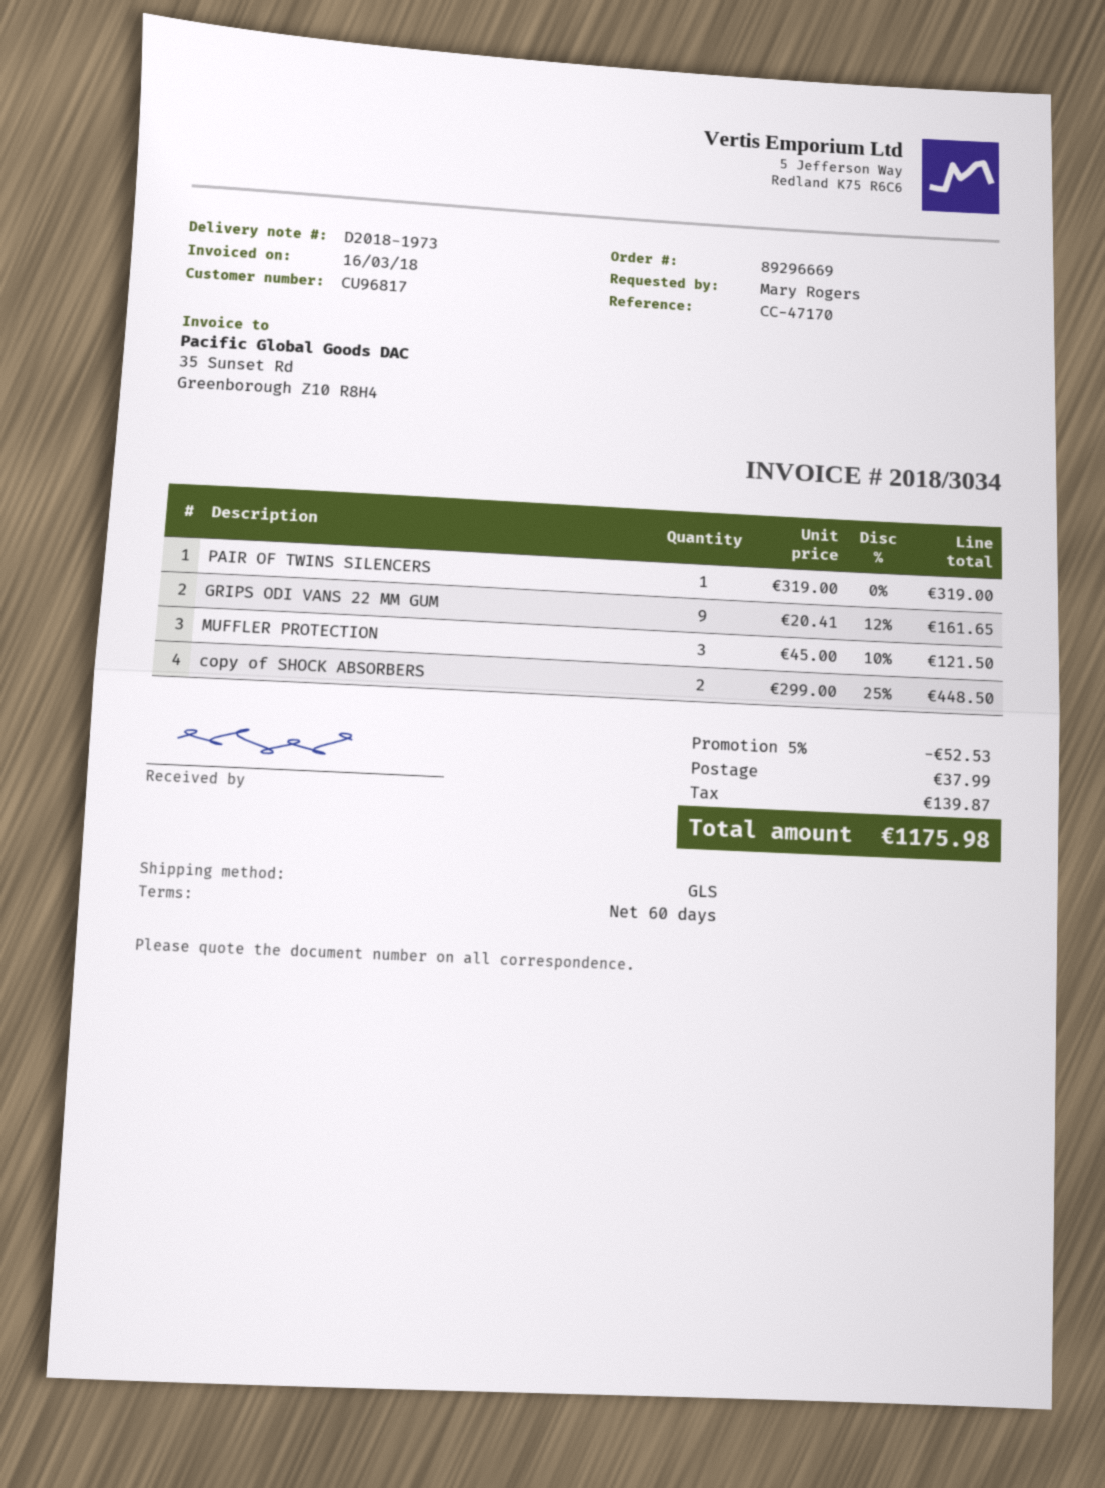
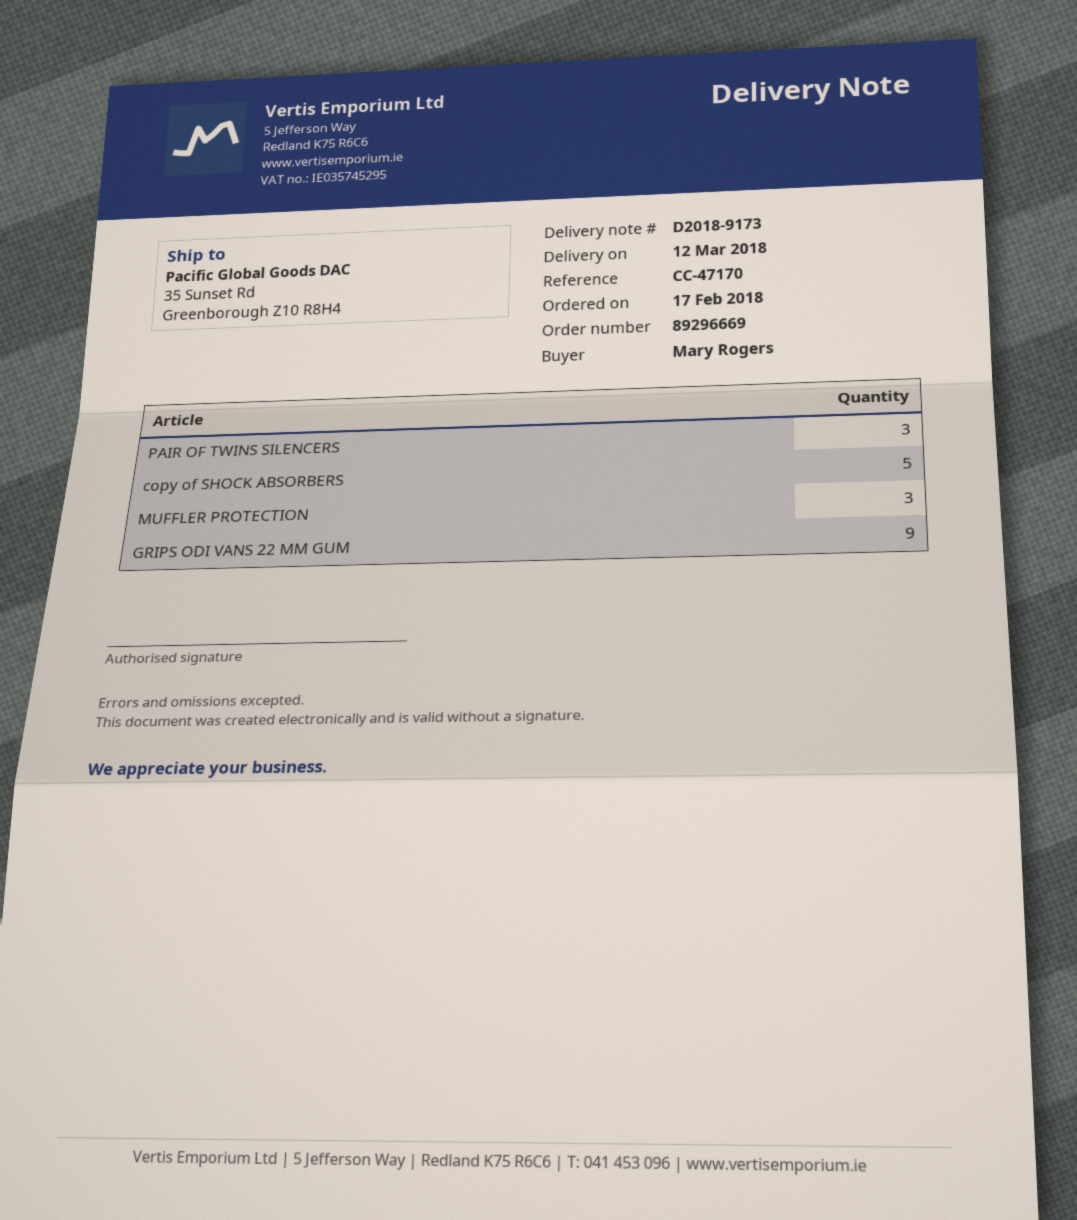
delivery note number: D2018-1973 -> D2018-9173
PAIR OF TWINS SILENCERS: 1 -> 3
copy of SHOCK ABSORBERS: 2 -> 5

